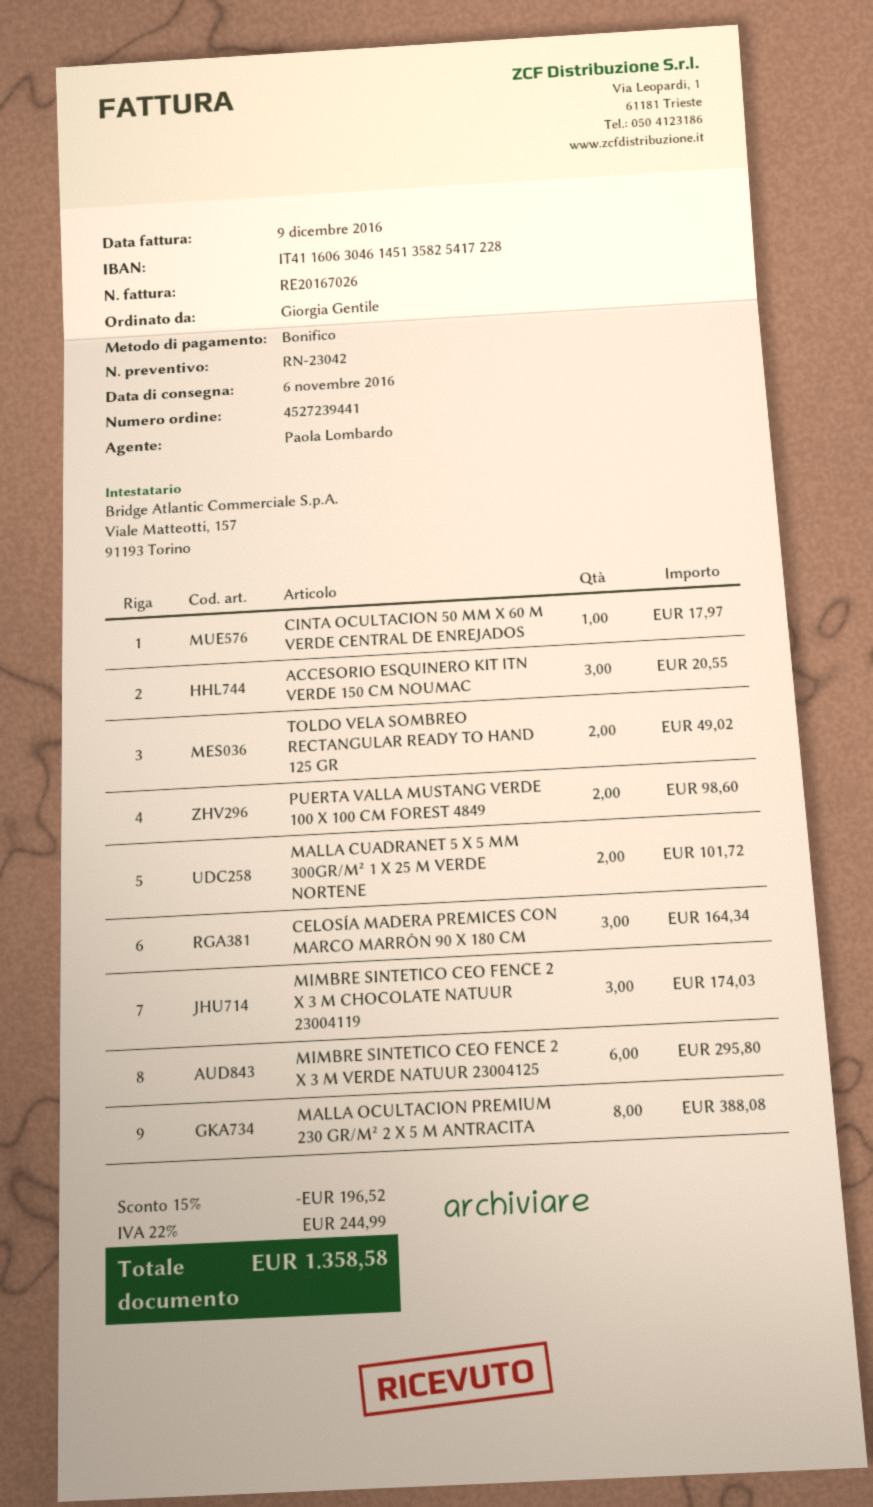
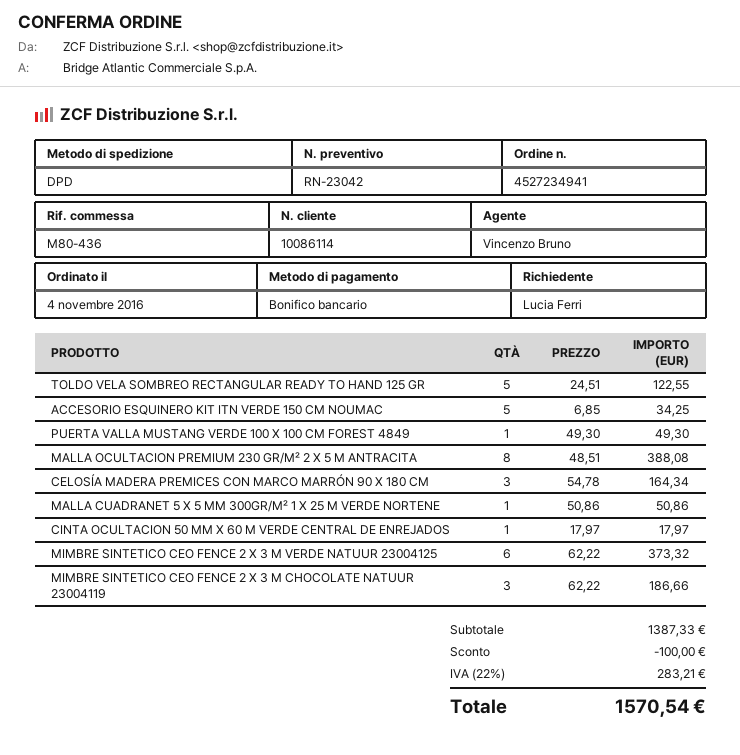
order number: 4527239441 -> 4527234941
ordered by: Giorgia Gentile -> Lucia Ferri
sales rep: Paola Lombardo -> Vincenzo Bruno
ACCESORIO ESQUINERO KIT ITN VERDE 150 CM NOUMAC: 3 for 20.55 -> 5 for 34.25
TOLDO VELA SOMBREO RECTANGULAR READY TO HAND 125 GR: 2 for 49.02 -> 5 for 122.55
PUERTA VALLA MUSTANG VERDE 100 X 100 CM FOREST 4849: 2 for 98.60 -> 1 for 49.30
MALLA CUADRANET 5 X 5 MM 300GR/M² 1 X 25 M VERDE NORTENE: 2 for 101.72 -> 1 for 50.86
MIMBRE SINTETICO CEO FENCE 2 X 3 M CHOCOLATE NATUUR 23004119: 3 for 174.03 -> 3 for 186.66
MIMBRE SINTETICO CEO FENCE 2 X 3 M VERDE NATUUR 23004125: 6 for 295.80 -> 6 for 373.32
discount: 196.52 -> 100.00
tax: 22% = 244.99 -> 22% = 283.21
total: 1358.58 -> 1570.54

